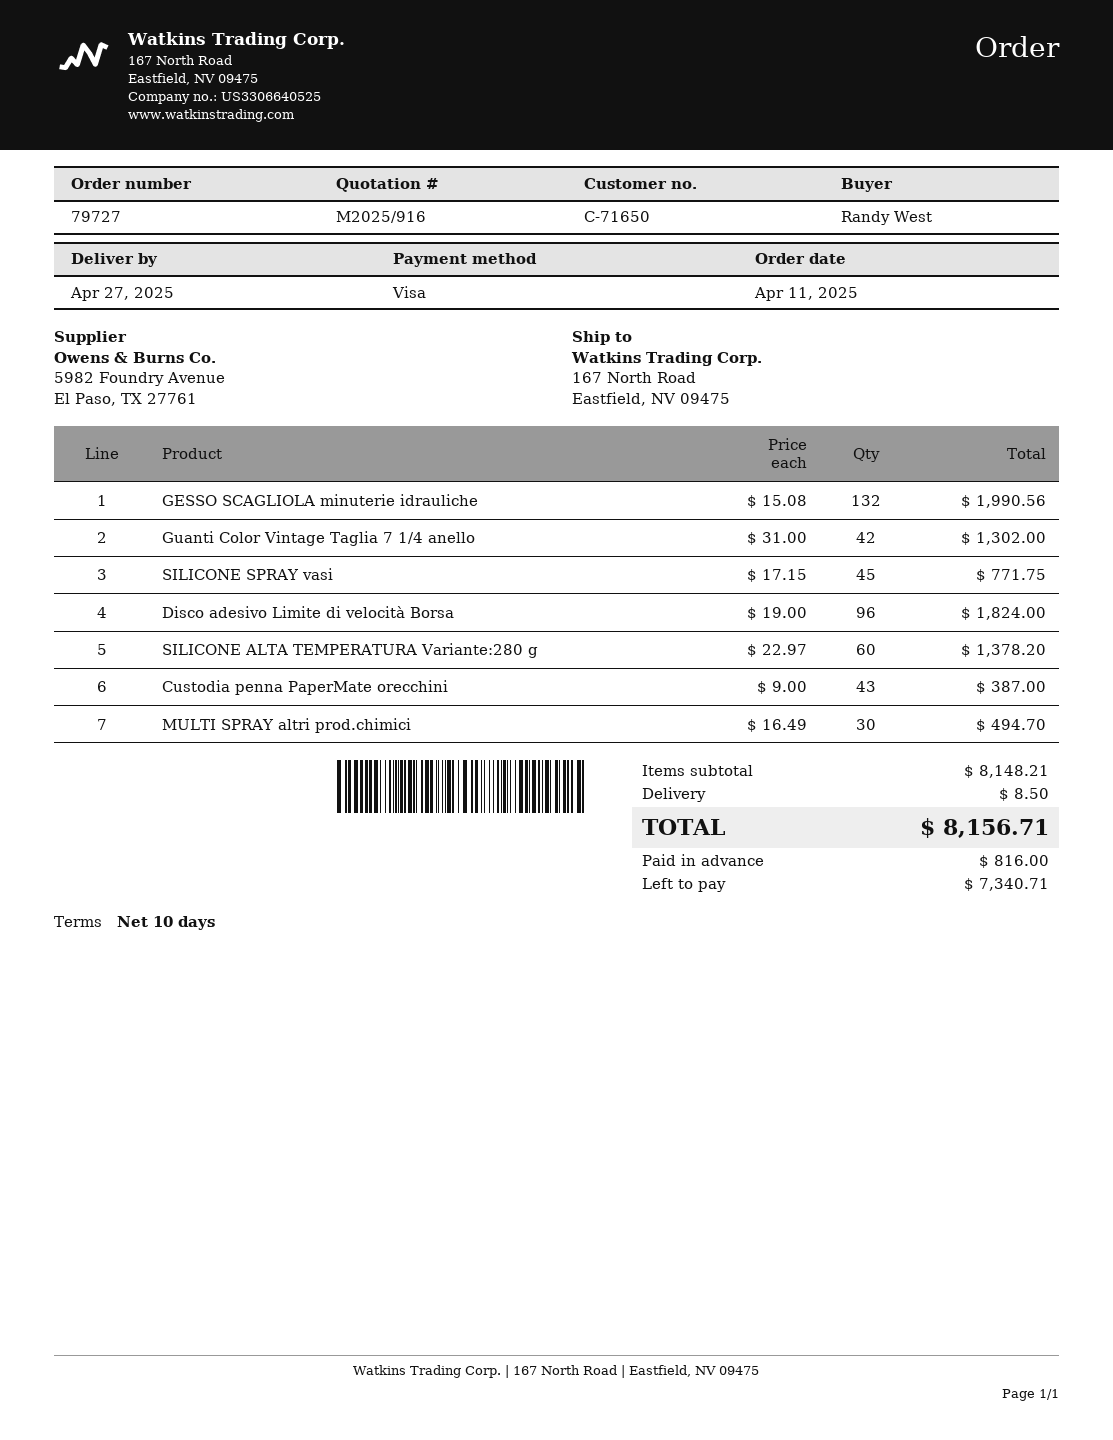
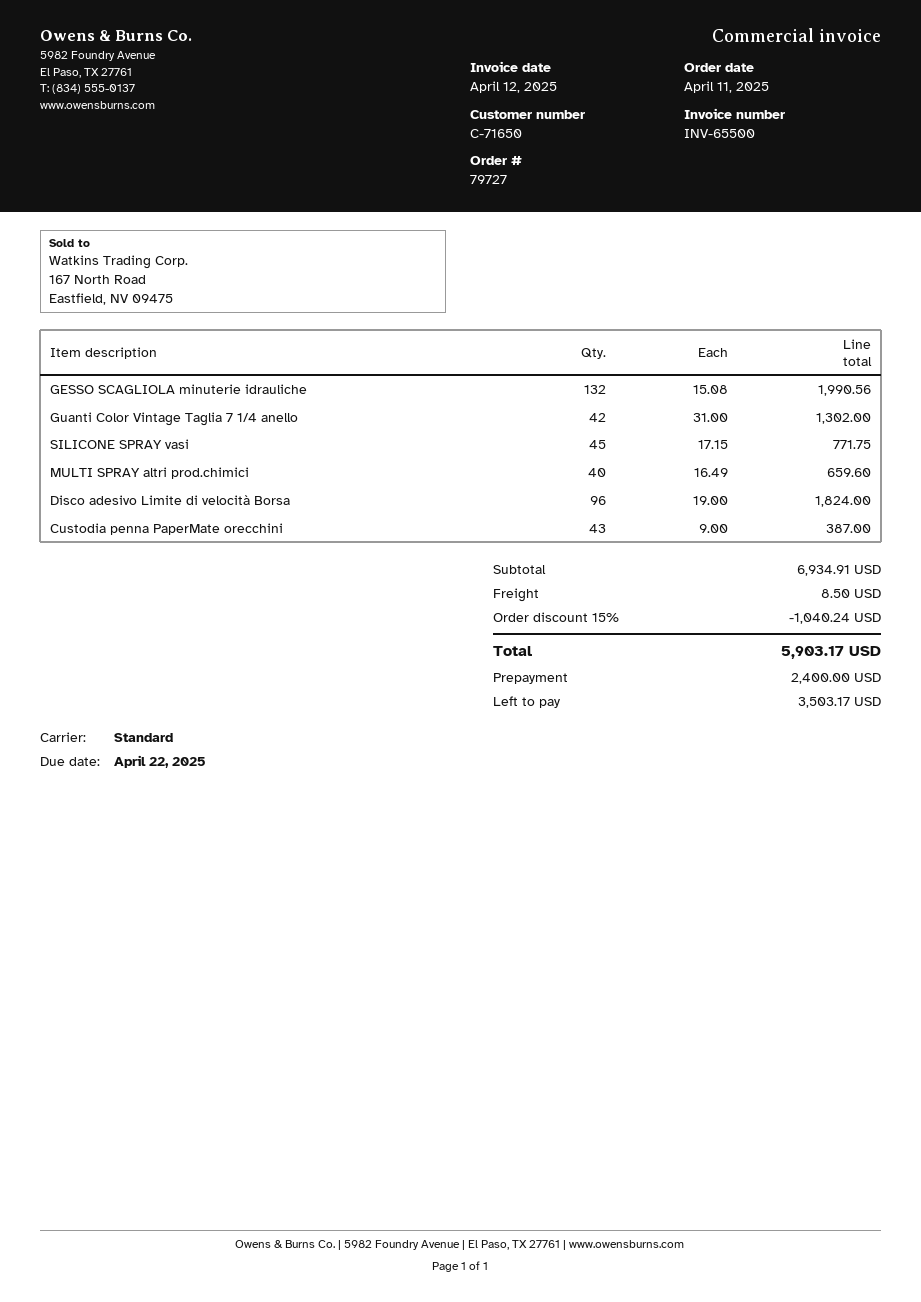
SILICONE ALTA TEMPERATURA Variante:280 g: 60 x 22.97 = 1378.20 -> none
MULTI SPRAY altri prod.chimici: 30 x 16.49 = 494.70 -> 40 x 16.49 = 659.60
subtotal: 8148.21 -> 6934.91
discount: none -> 15% = 1040.24
total: 8156.71 -> 5903.17
deposit: 816.00 -> 2400.00
balance: 7340.71 -> 3503.17

